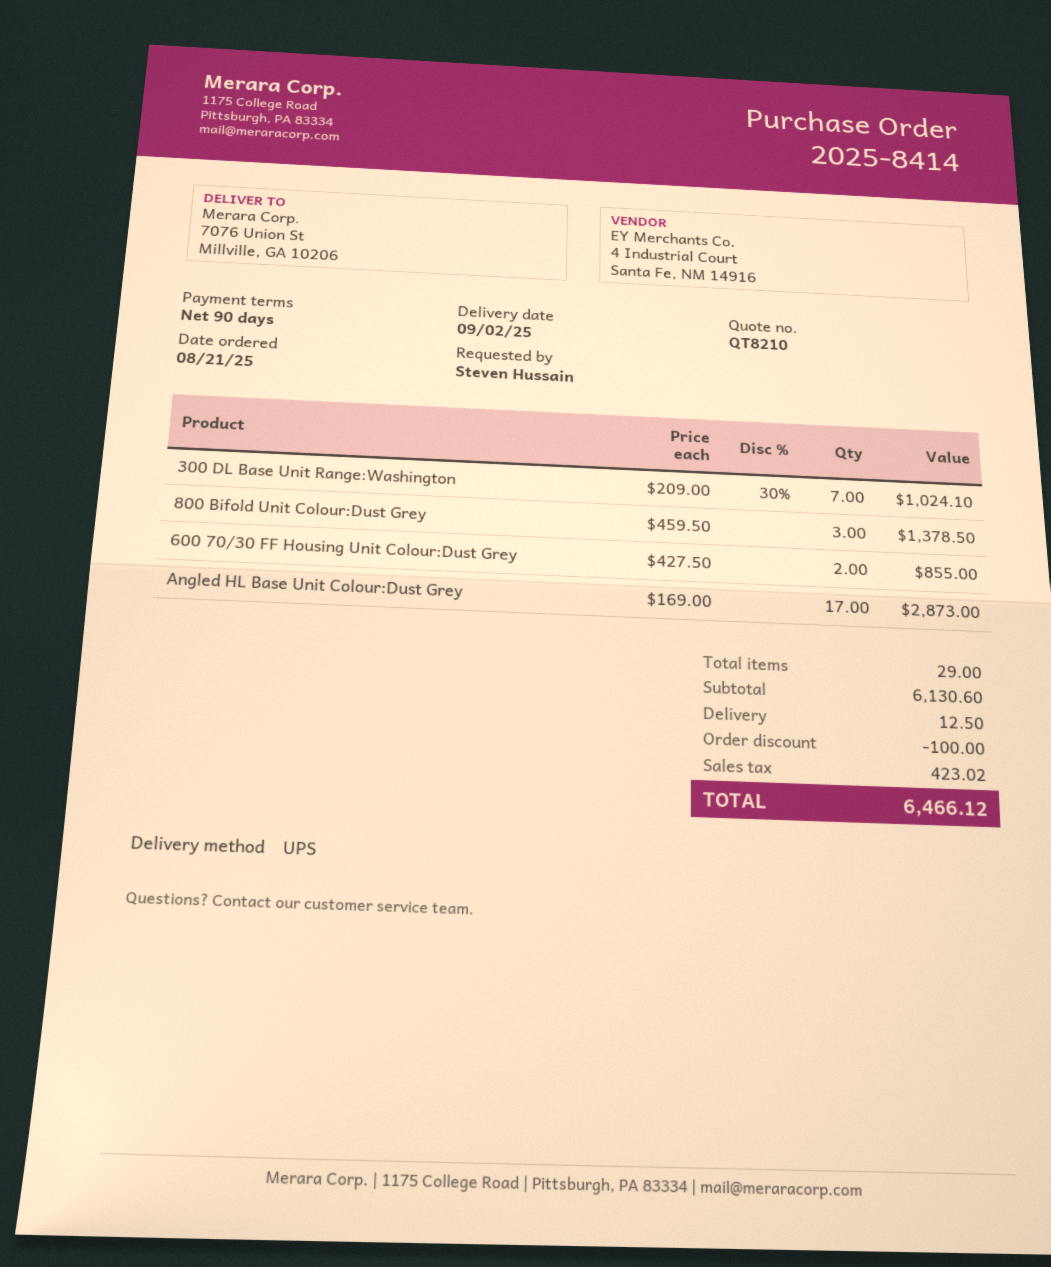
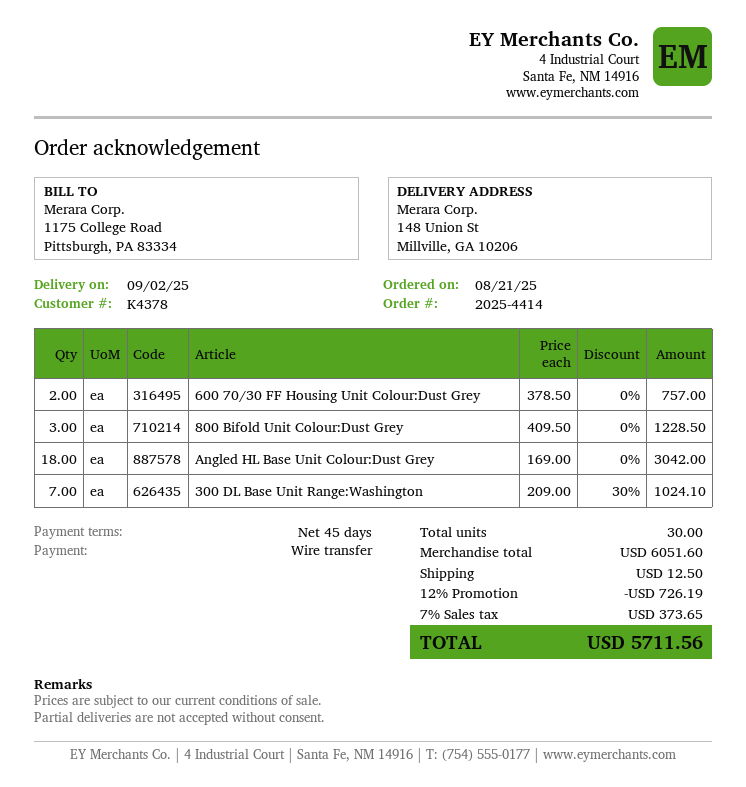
order number: 2025-8414 -> 2025-4414
payment terms: 90 days -> 45 days
ship to: 7076 Union St, Millville, GA 10206 -> 148 Union St, Millville, GA 10206
800 Bifold Unit Colour:Dust Grey: 3 x 459.50 = 1378.50 -> 3 x 409.50 = 1228.50
600 70/30 FF Housing Unit Colour:Dust Grey: 2 x 427.50 = 855.00 -> 2 x 378.50 = 757.00
Angled HL Base Unit Colour:Dust Grey: 17 x 169.00 = 2873.00 -> 18 x 169.00 = 3042.00
total quantity: 29 -> 30
subtotal: 6130.60 -> 6051.60
discount: 100.00 -> 726.19
tax: 423.02 -> 373.65
total: 6466.12 -> 5711.56

